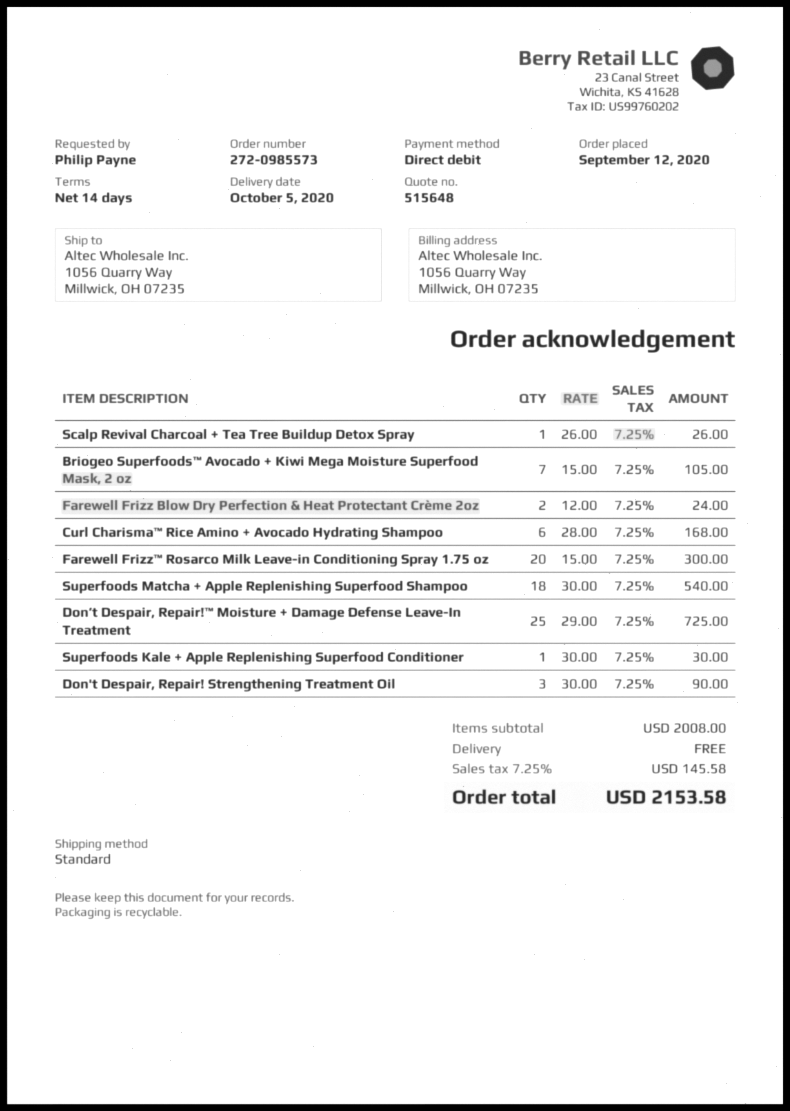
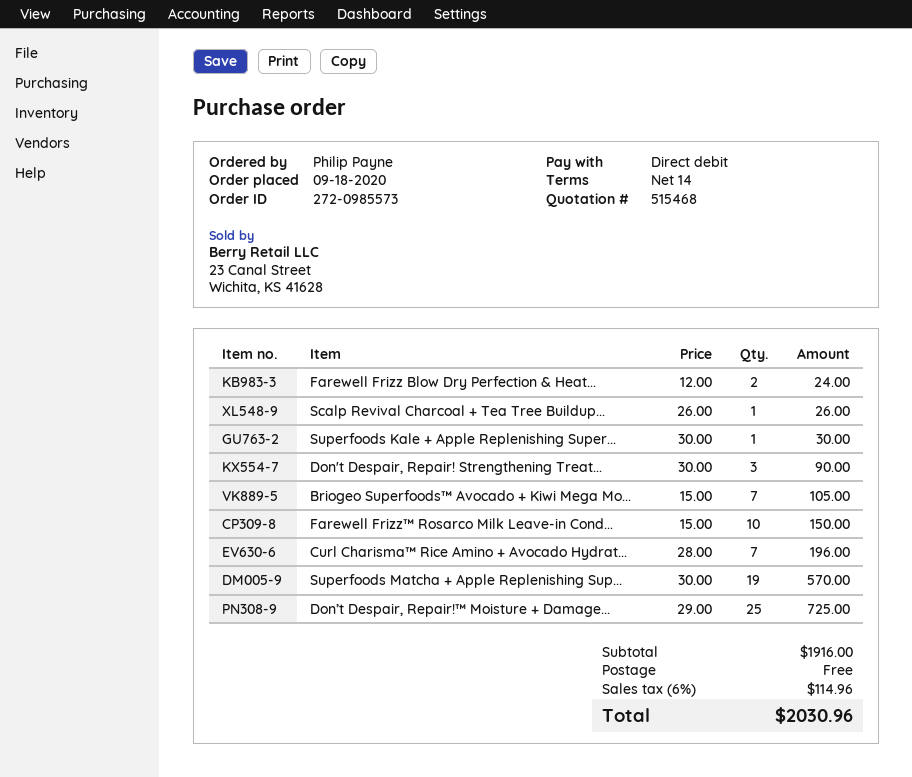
quote number: 515648 -> 515468
order date: 2020-09-12 -> 2020-09-18
Curl Charisma™ Rice Amino + Avocado Hydrating Shampoo: 6 x 28.00 = 168.00 -> 7 x 28.00 = 196.00
Farewell Frizz™ Rosarco Milk Leave-in Conditioning Spray 1.75 oz: 20 x 15.00 = 300.00 -> 10 x 15.00 = 150.00
Superfoods Matcha + Apple Replenishing Superfood Shampoo: 18 x 30.00 = 540.00 -> 19 x 30.00 = 570.00
subtotal: 2008.00 -> 1916.00
tax: 7.25% = 145.58 -> 6% = 114.96
total: 2153.58 -> 2030.96

